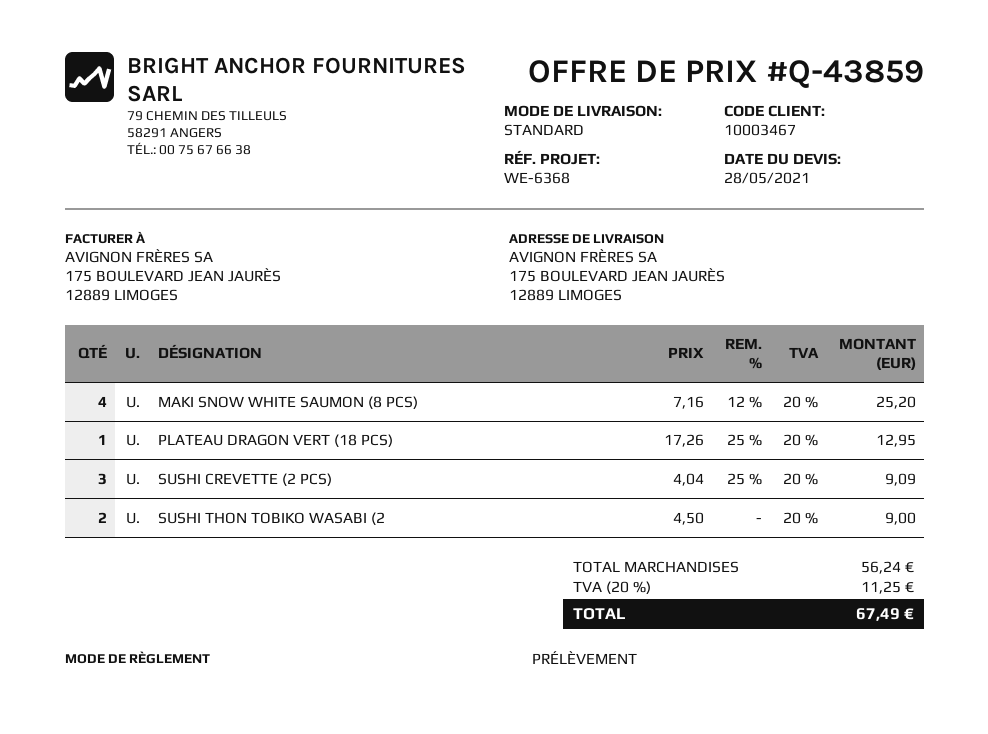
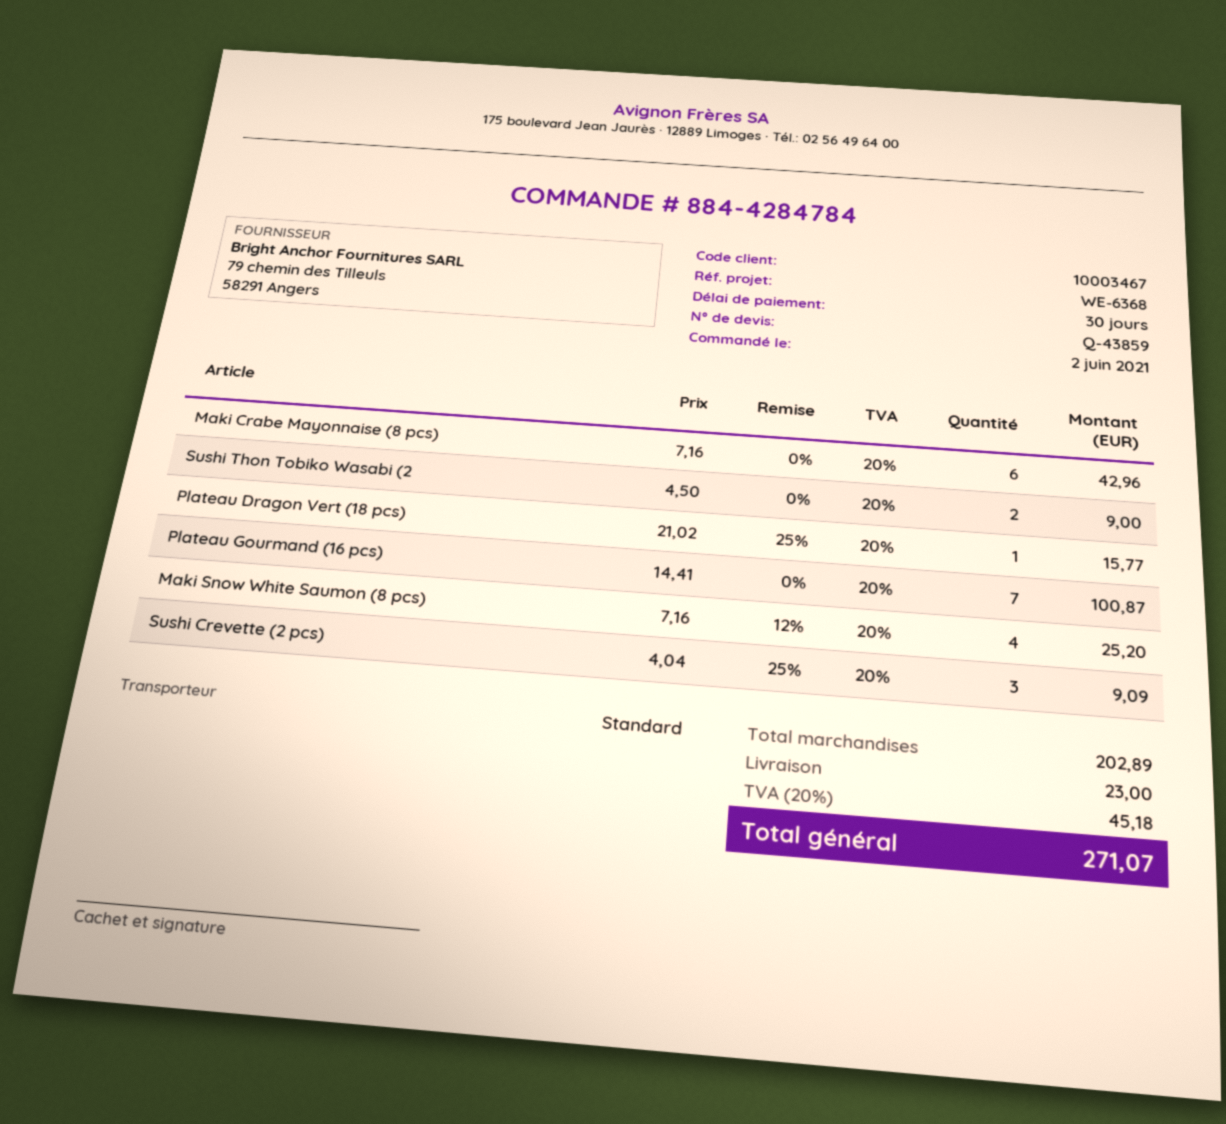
PLATEAU DRAGON VERT (18 PCS): 1 x 17.26 - 25% = 12.95 -> 1 x 21.02 - 25% = 15.77
Maki Crabe Mayonnaise (8 pcs): none -> 6 x 7.16 = 42.96
Plateau Gourmand (16 pcs): none -> 7 x 14.41 = 100.87
subtotal: 56.24 -> 202.89
shipping: none -> 23.00
tax: 20% = 11.25 -> 20% = 45.18
total: 67.49 -> 271.07

